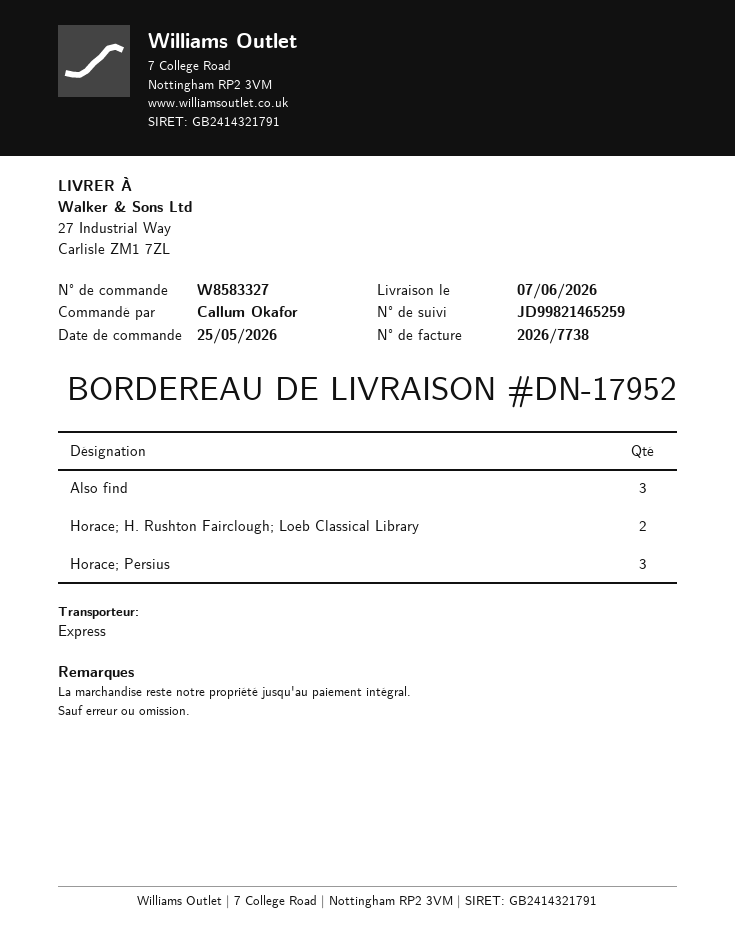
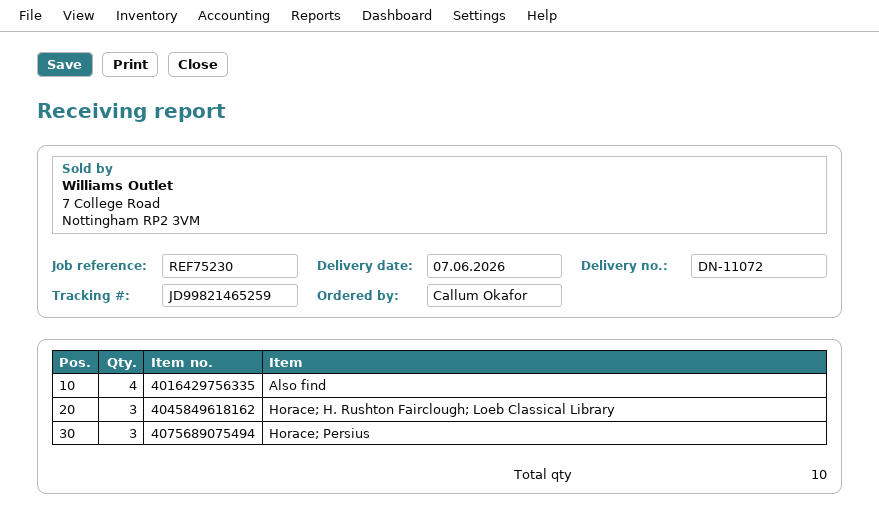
delivery note number: DN-17952 -> DN-11072
Also find: 3 -> 4
Horace; H. Rushton Fairclough; Loeb Classical Library: 2 -> 3

